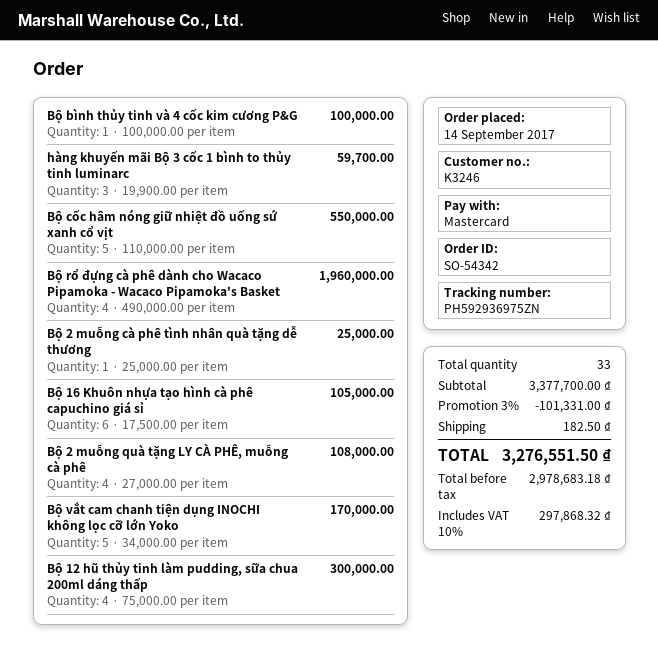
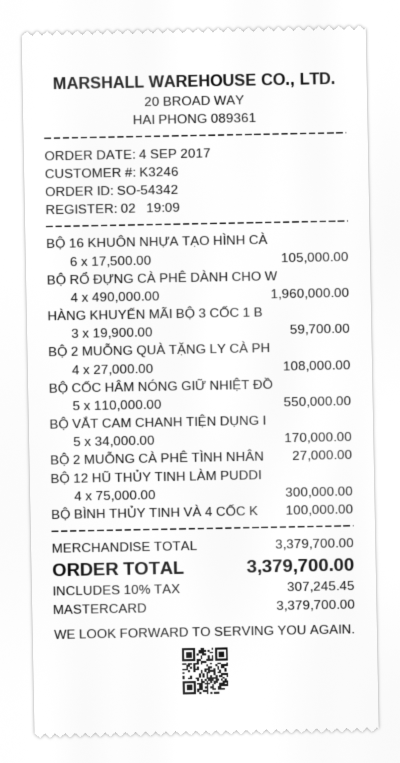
order date: 2017-09-14 -> 2017-09-04
Bộ 2 muỗng cà phê tình nhân quà tặng dễ thương: 1 x 25000.00 = 25000.00 -> 1 x 27000.00 = 27000.00
subtotal: 3377700.00 -> 3379700.00
discount: 3% = 101331.00 -> none
shipping: 182.50 -> none
tax: 10% = 297868.32 -> 10% = 307245.45
total: 3276551.50 -> 3379700.00

